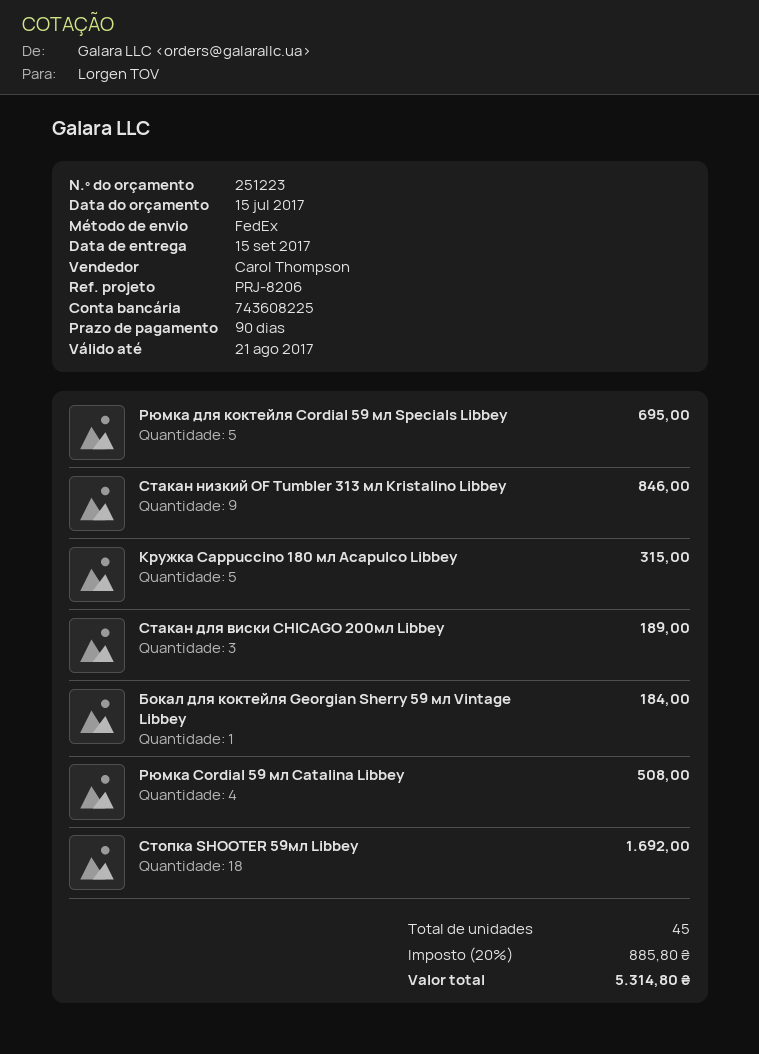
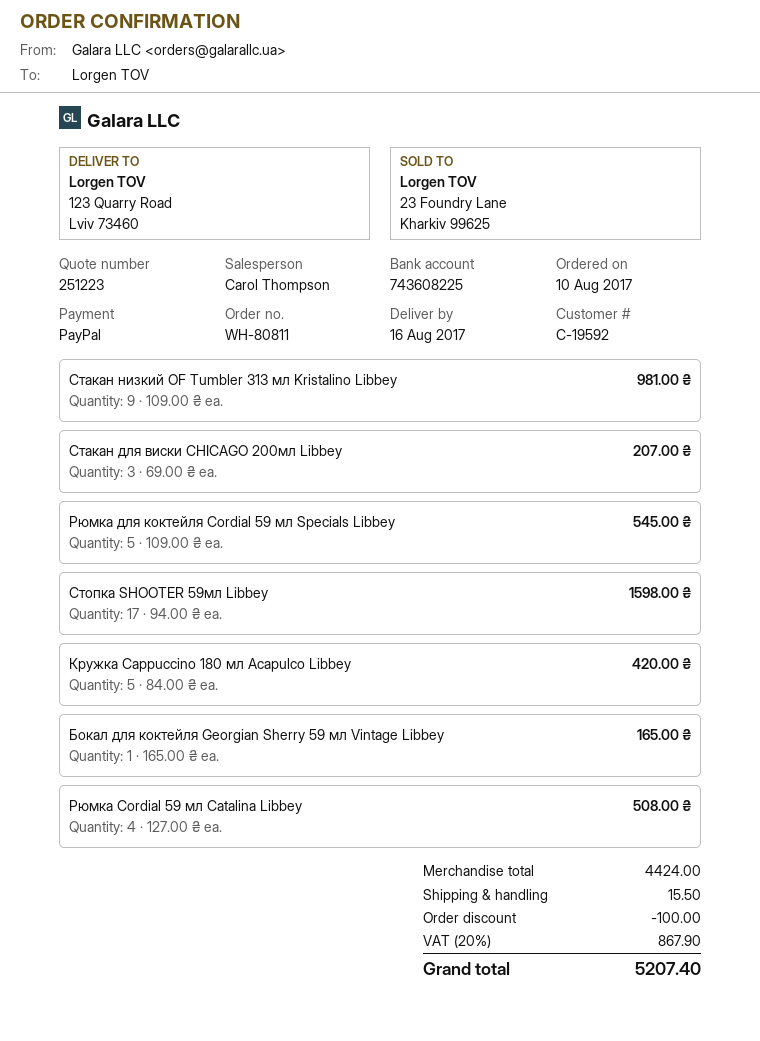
delivery date: 2017-09-15 -> 2017-08-16
Рюмка для коктейля Cordial 59 мл Specials Libbey: 5 for 695.00 -> 5 for 545.00
Стакан низкий OF Tumbler 313 мл Kristalino Libbey: 9 for 846.00 -> 9 for 981.00
Кружка Cappuccino 180 мл Acapulco Libbey: 5 for 315.00 -> 5 for 420.00
Стакан для виски CHICAGO 200мл Libbey: 3 for 189.00 -> 3 for 207.00
Бокал для коктейля Georgian Sherry 59 мл Vintage Libbey: 1 for 184.00 -> 1 for 165.00
Стопка SHOOTER 59мл Libbey: 18 for 1692.00 -> 17 for 1598.00
discount: none -> 100.00
shipping: none -> 15.50
tax: 20% = 885.80 -> 20% = 867.90
total: 5314.80 -> 5207.40

